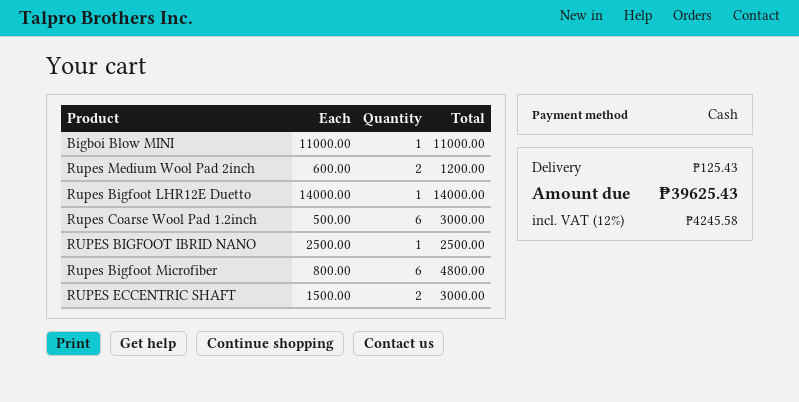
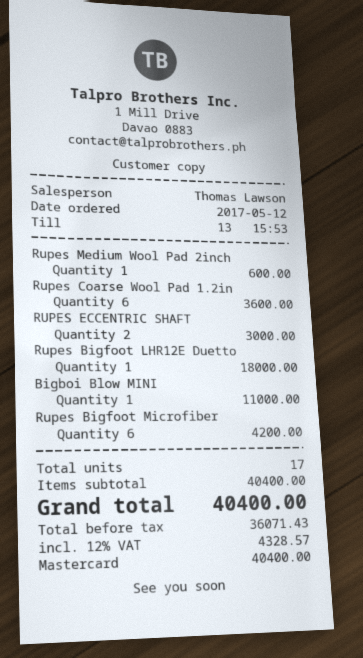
payment method: cash -> Mastercard
Rupes Medium Wool Pad 2inch: 2 for 1200.00 -> 1 for 600.00
Rupes Bigfoot LHR12E Duetto: 1 for 14000.00 -> 1 for 18000.00
Rupes Coarse Wool Pad 1.2inch: 6 for 3000.00 -> 6 for 3600.00
RUPES BIGFOOT IBRID NANO: 1 for 2500.00 -> none
Rupes Bigfoot Microfiber: 6 for 4800.00 -> 6 for 4200.00
shipping: 125.43 -> none
tax: 12% = 4245.58 -> 12% = 4328.57
total: 39625.43 -> 40400.00

